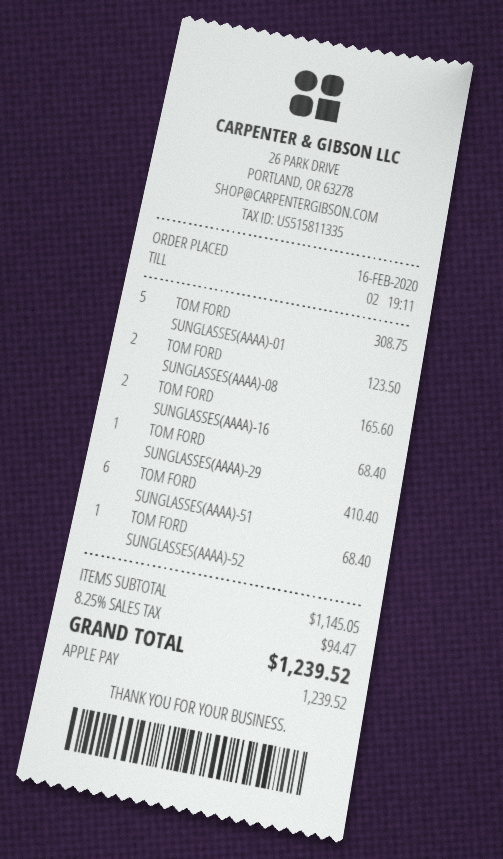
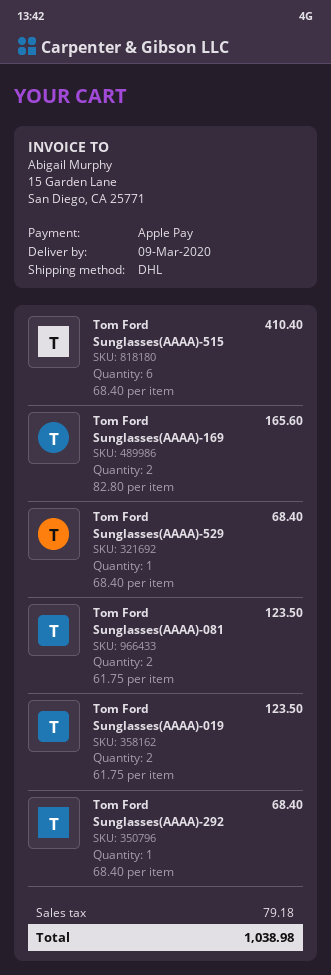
TOM FORD SUNGLASSES(AAAA)-01: 5 for 308.75 -> 2 for 123.50
tax: 94.47 -> 79.18
total: 1239.52 -> 1038.98

